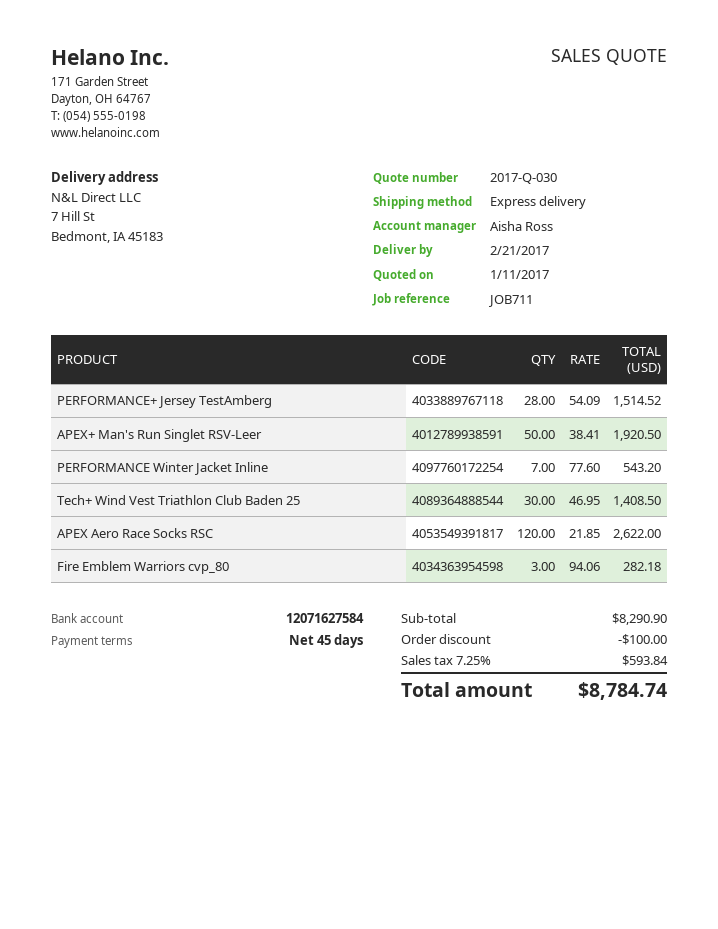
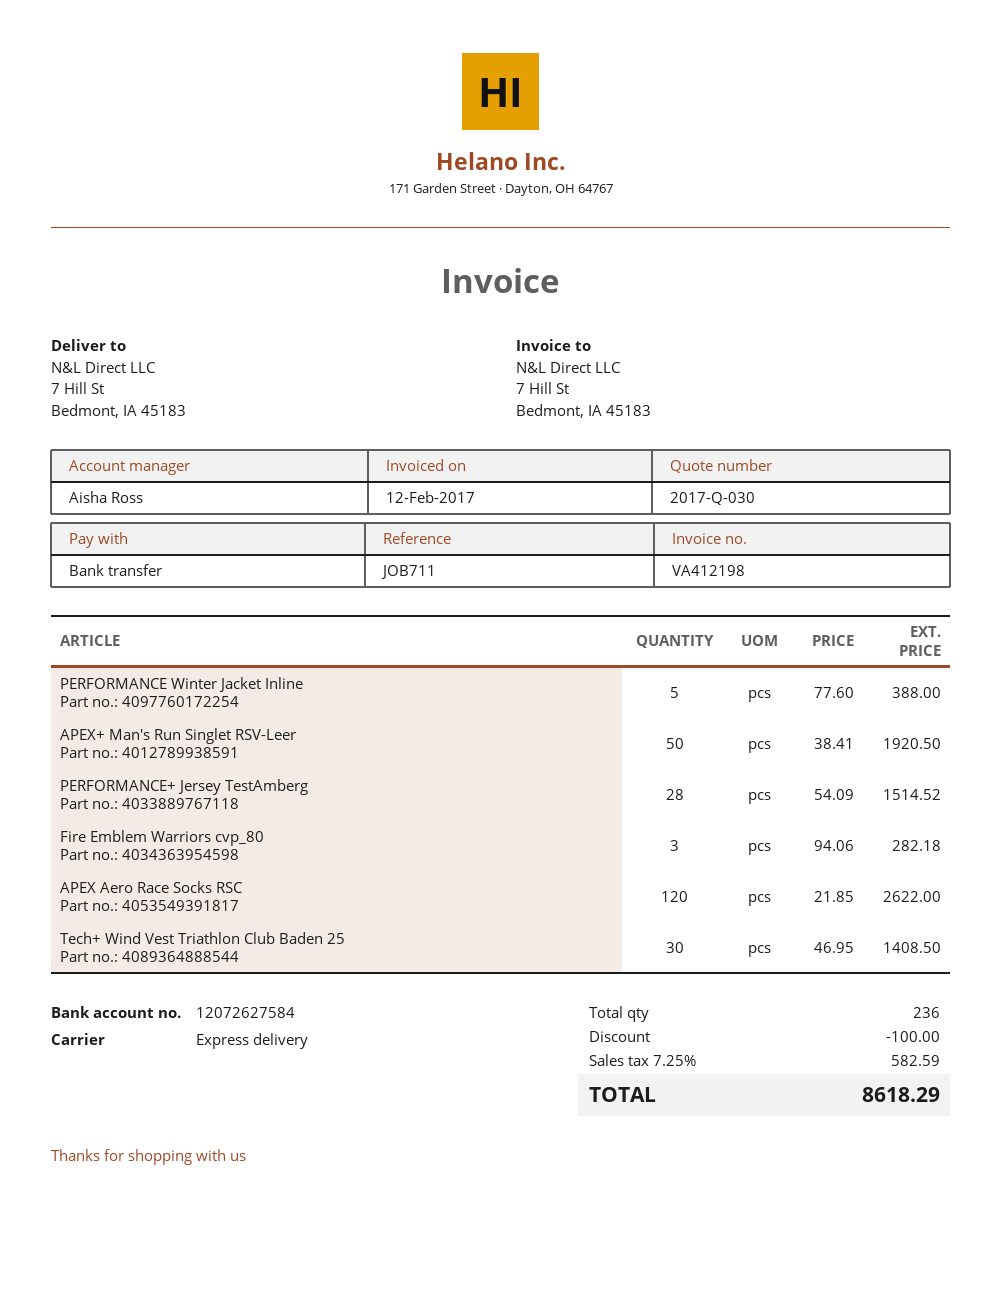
bank account: 12071627584 -> 12072627584
PERFORMANCE Winter Jacket Inline: 7 x 77.60 = 543.20 -> 5 x 77.60 = 388.00
tax: 7.25% = 593.84 -> 7.25% = 582.59
total: 8784.74 -> 8618.29

